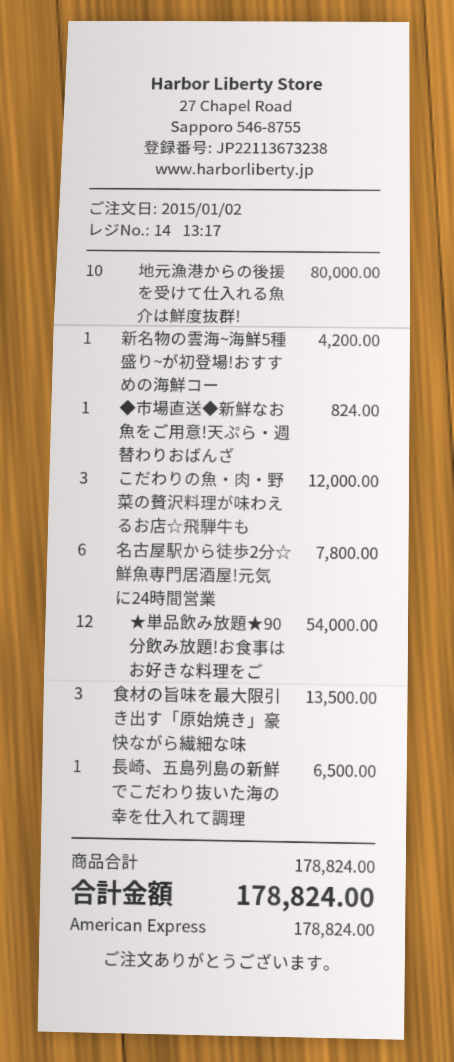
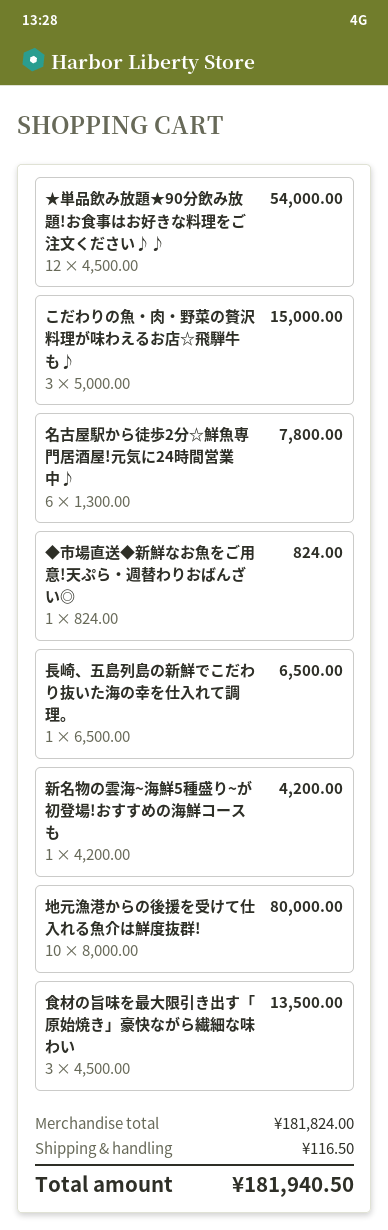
こだわりの魚・肉・野菜の贅沢料理が味わえるお店☆飛騨牛も: 3 for 12000.00 -> 3 for 15000.00
subtotal: 178824.00 -> 181824.00
shipping: none -> 116.50
total: 178824.00 -> 181940.50

